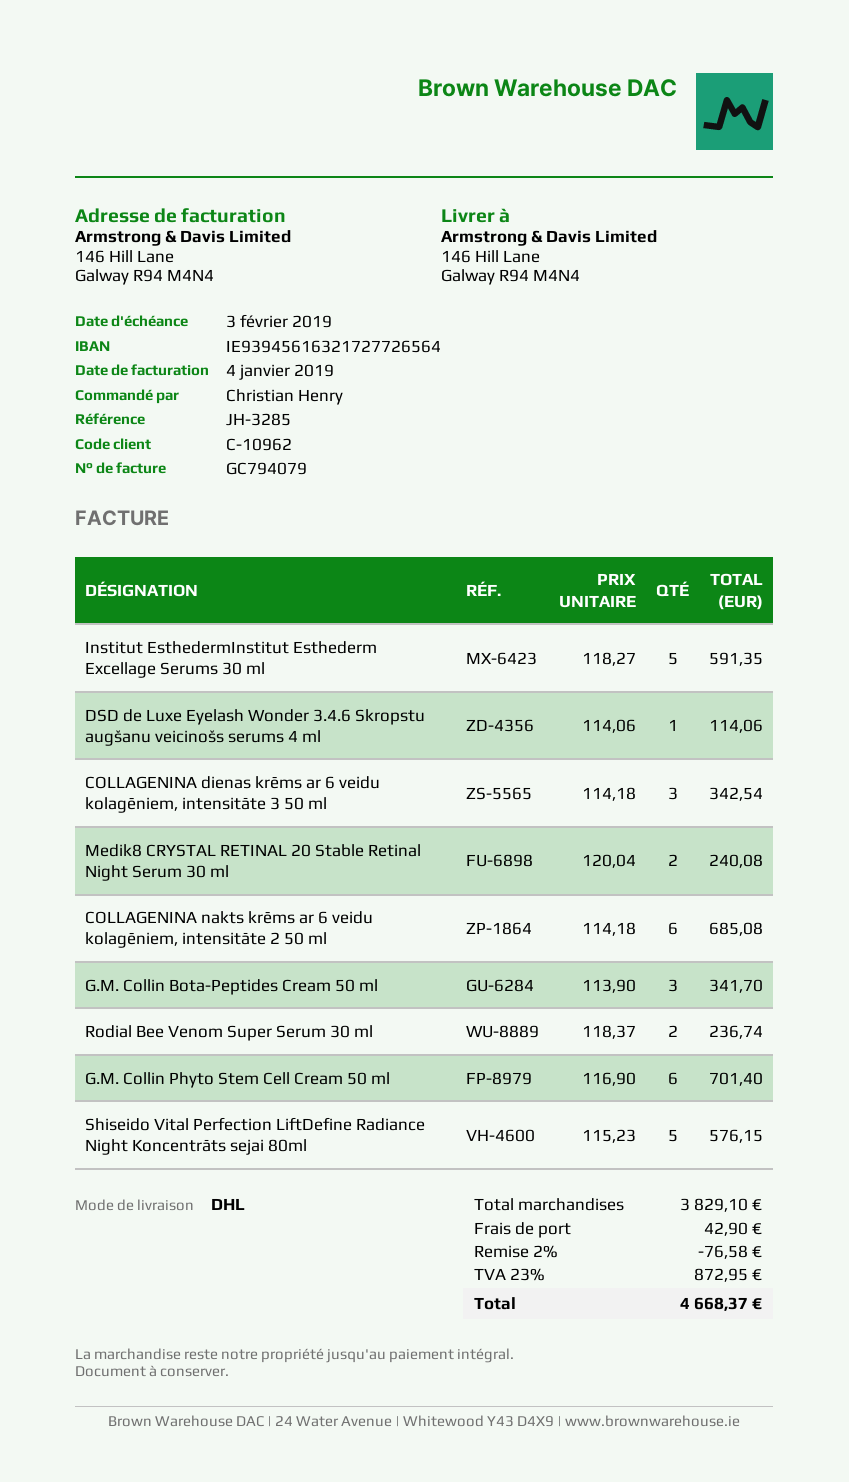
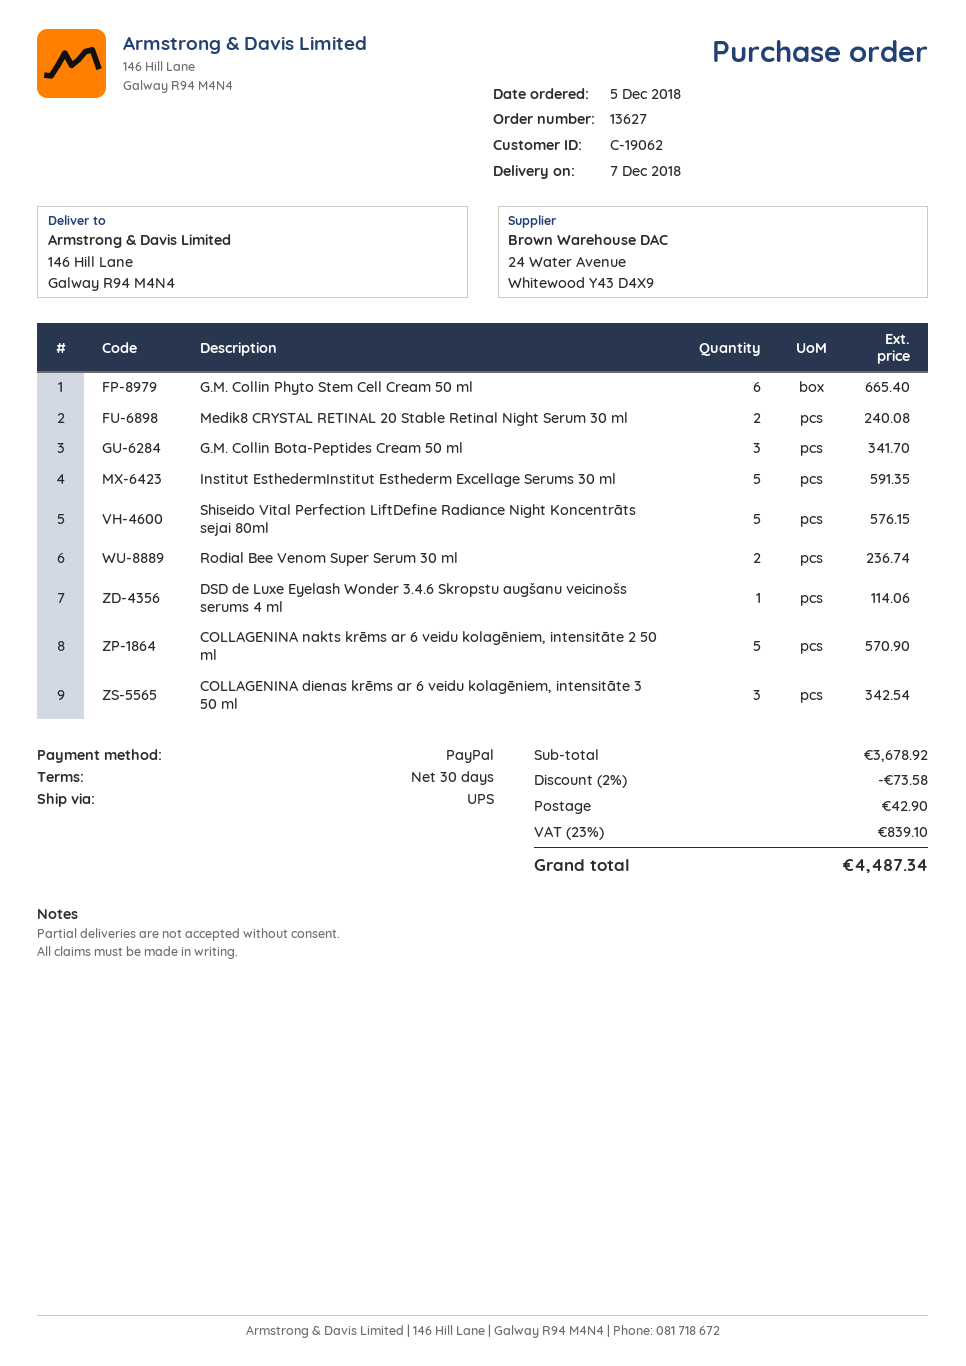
customer number: C-10962 -> C-19062
shipping method: DHL -> UPS
COLLAGENINA nakts krēms ar 6 veidu kolagēniem, intensitāte 2 50 ml: 6 for 685.08 -> 5 for 570.90
G.M. Collin Phyto Stem Cell Cream 50 ml: 6 for 701.40 -> 6 for 665.40
subtotal: 3829.10 -> 3678.92
discount: 2% = 76.58 -> 2% = 73.58
tax: 23% = 872.95 -> 23% = 839.10
total: 4668.37 -> 4487.34

